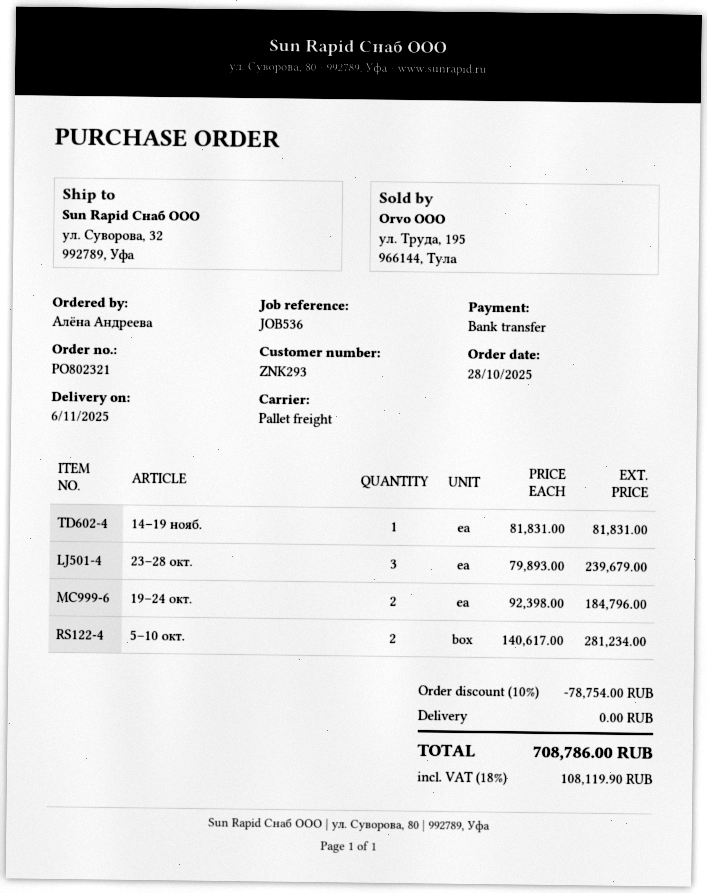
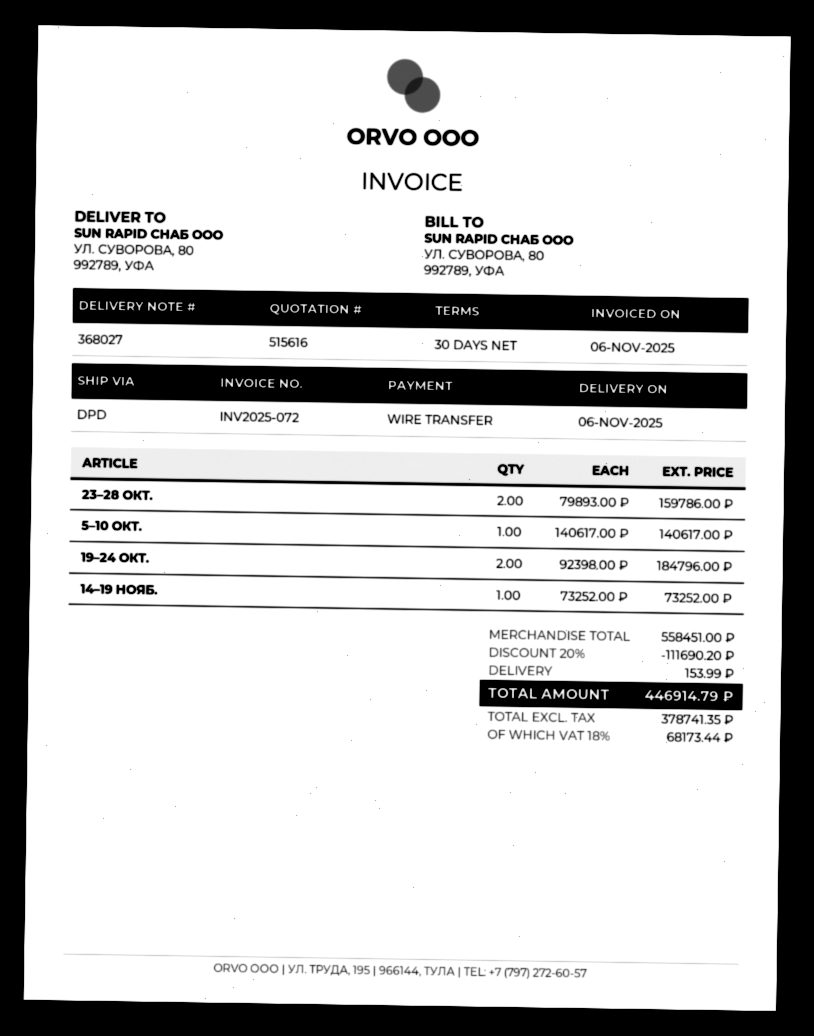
shipping method: pallet freight -> DPD
ship to: ул. Суворова, 32, 992789, Уфа -> УЛ. СУВОРОВА, 80, 992789, УФА
14–19 нояб.: 1 x 81831.00 = 81831.00 -> 1 x 73252.00 = 73252.00
23–28 окт.: 3 x 79893.00 = 239679.00 -> 2 x 79893.00 = 159786.00
5–10 окт.: 2 x 140617.00 = 281234.00 -> 1 x 140617.00 = 140617.00
discount: 10% = 78754.00 -> 20% = 111690.20
shipping: 0.00 -> 153.99
tax: 18% = 108119.90 -> 18% = 68173.44
total: 708786.00 -> 446914.79

